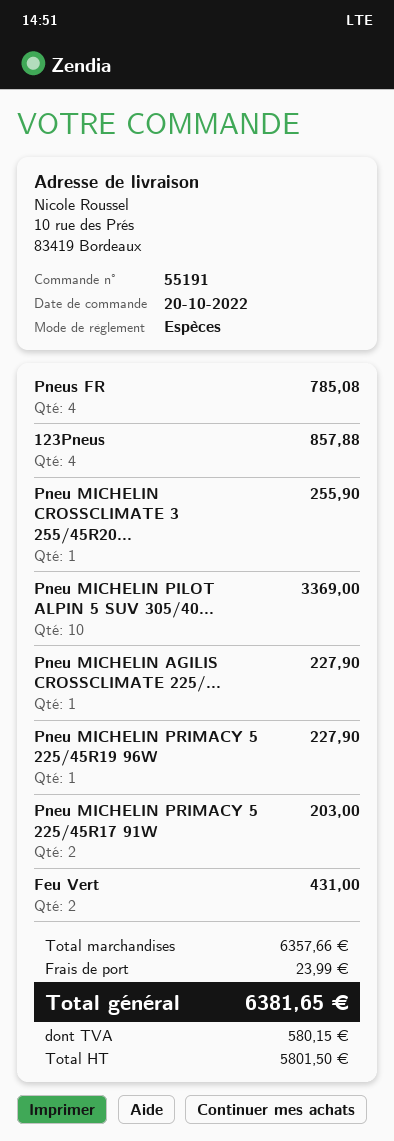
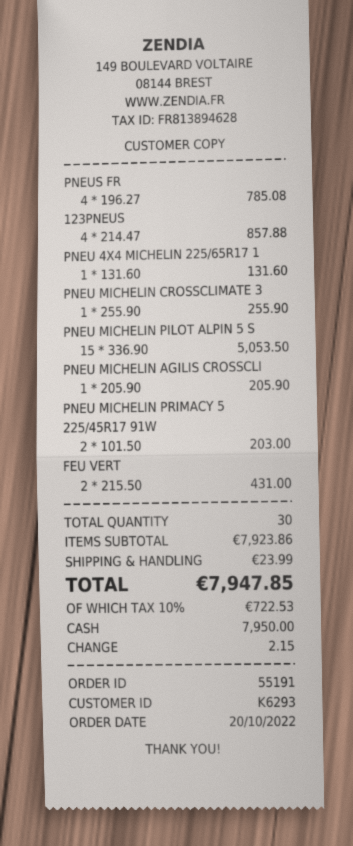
Pneu MICHELIN PILOT ALPIN 5 SUV 305/40...: 10 for 3369.00 -> 15 for 5053.50
Pneu MICHELIN AGILIS CROSSCLIMATE 225/...: 1 for 227.90 -> 1 for 205.90
Pneu MICHELIN PRIMACY 5 225/45R19 96W: 1 for 227.90 -> none
PNEU 4X4 MICHELIN 225/65R17 1: none -> 1 for 131.60
subtotal: 6357.66 -> 7923.86
tax: 580.15 -> 722.53
total: 6381.65 -> 7947.85

